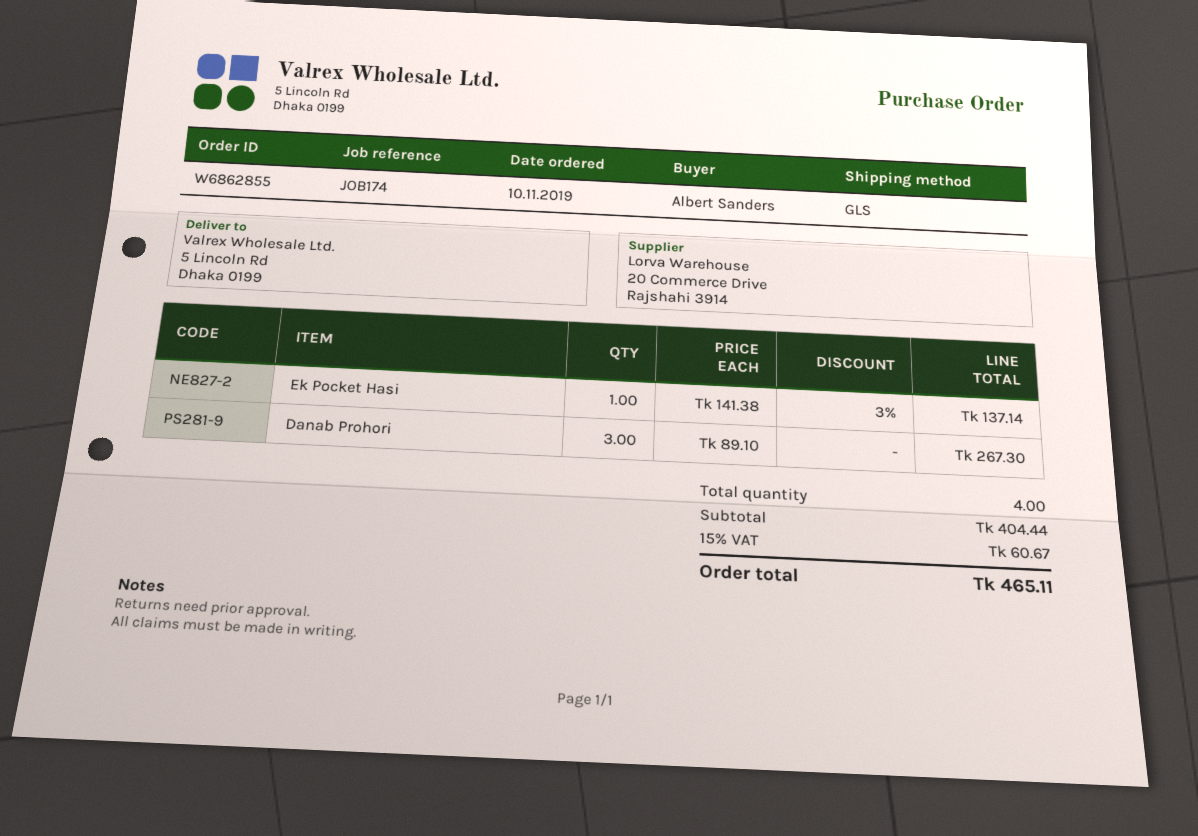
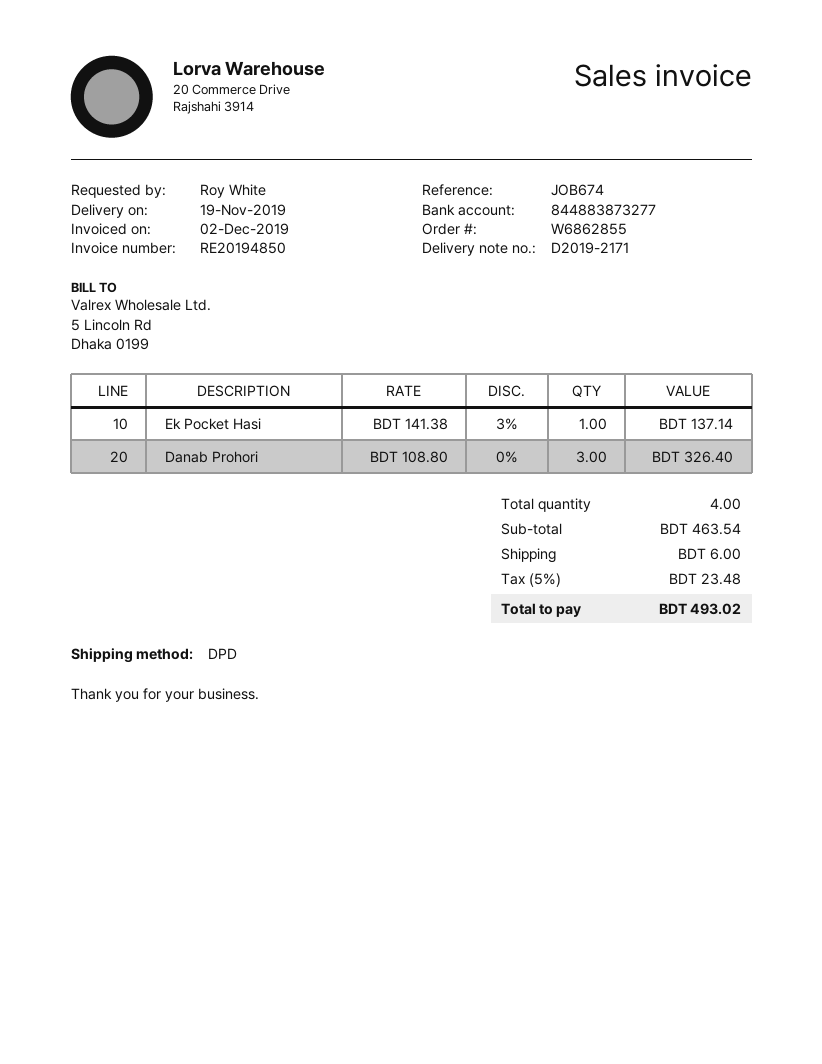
reference: JOB174 -> JOB674
ordered by: Albert Sanders -> Roy White
shipping method: GLS -> DPD
Danab Prohori: 3 x 89.10 = 267.30 -> 3 x 108.80 = 326.40
subtotal: 404.44 -> 463.54
shipping: none -> 6.00
tax: 15% = 60.67 -> 5% = 23.48
total: 465.11 -> 493.02

